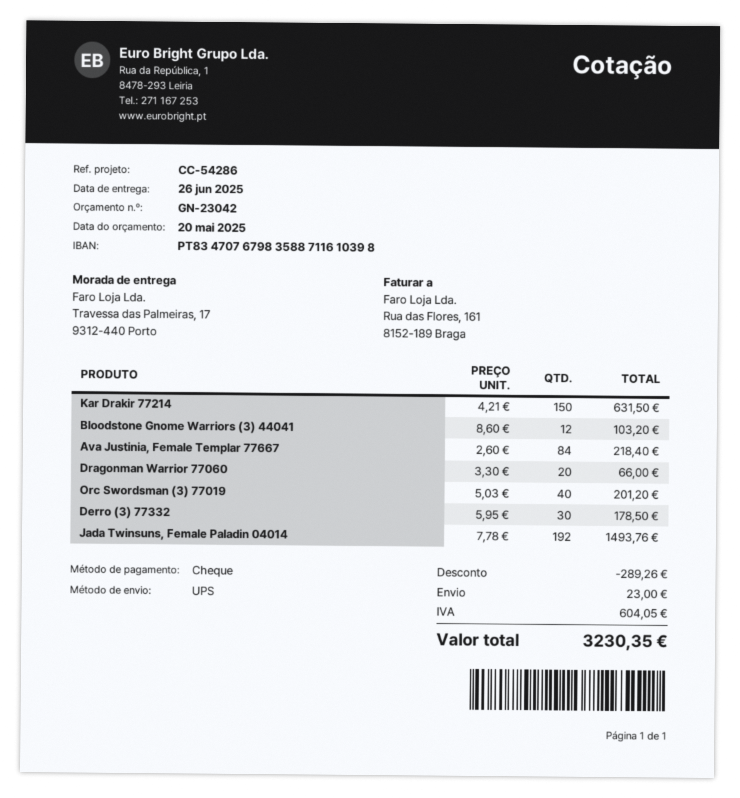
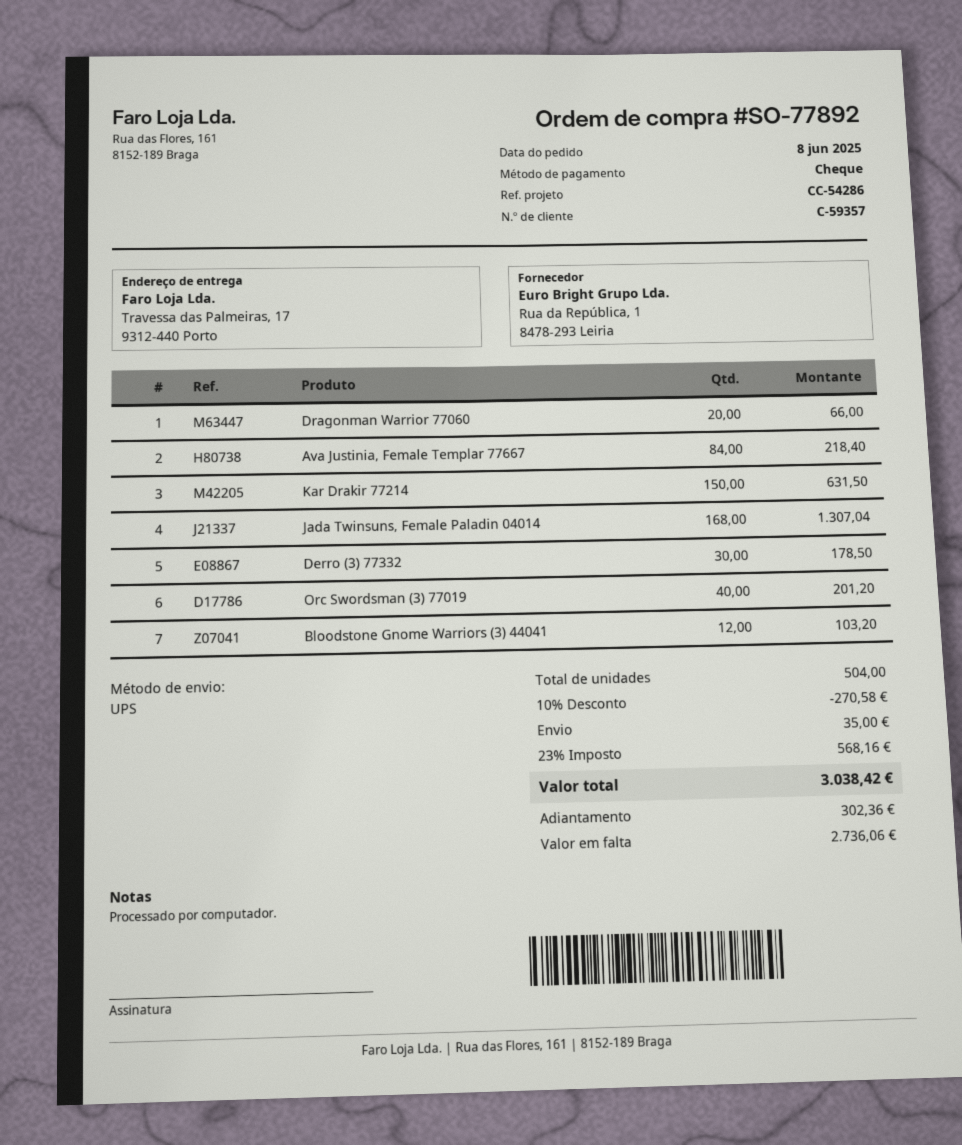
Jada Twinsuns, Female Paladin 04014: 192 for 1493.76 -> 168 for 1307.04
discount: 289.26 -> 270.58
shipping: 23.00 -> 35.00
tax: 604.05 -> 568.16
total: 3230.35 -> 3038.42

